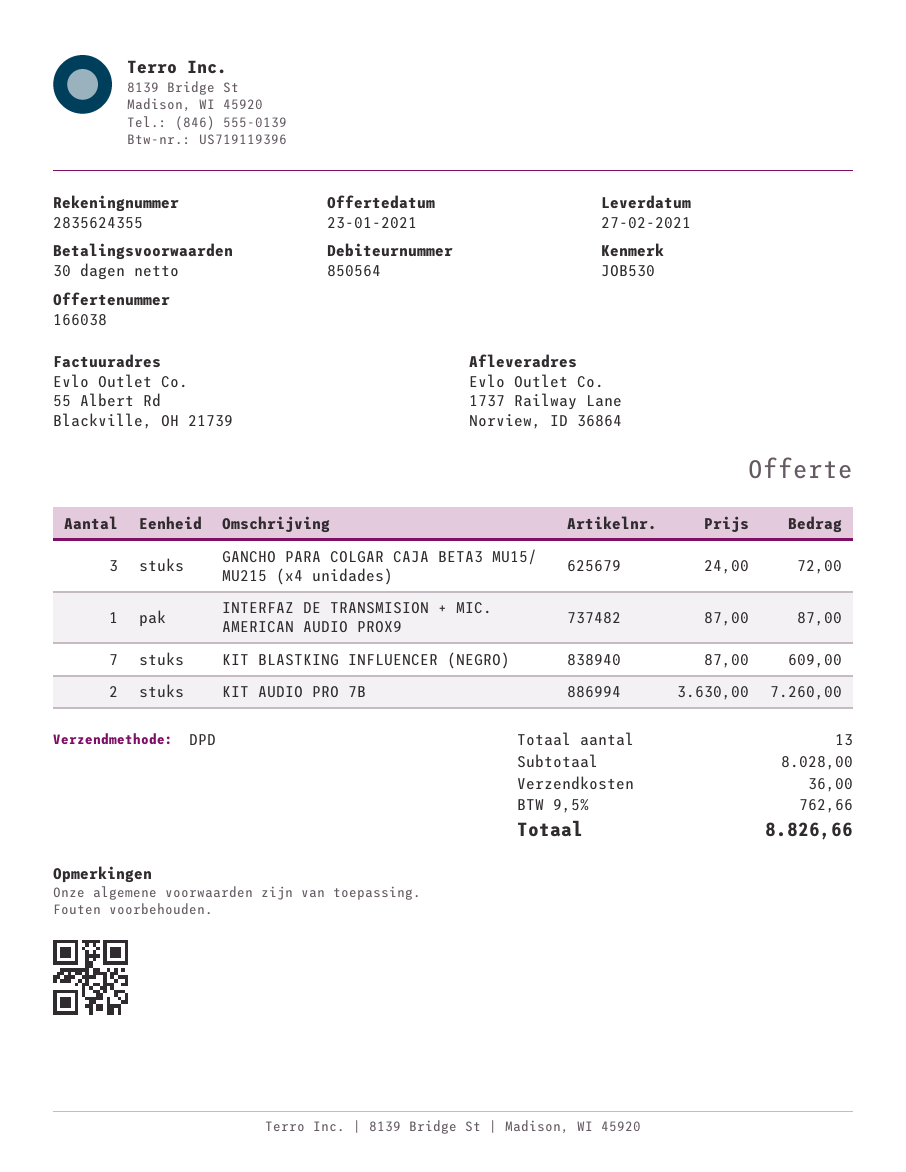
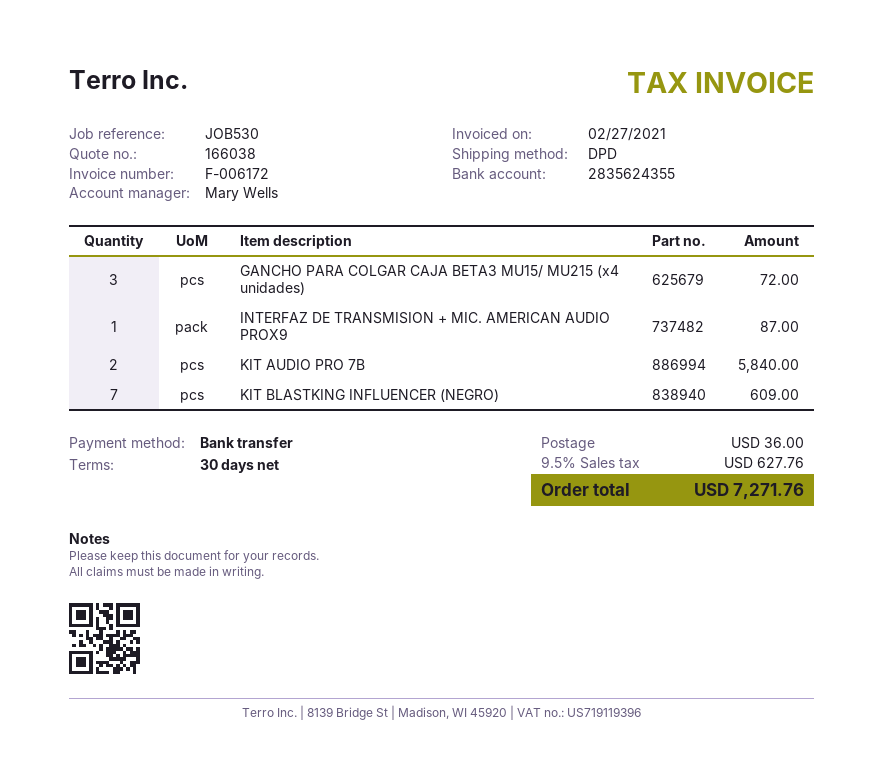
KIT AUDIO PRO 7B: 2 for 7260.00 -> 2 for 5840.00
tax: 9.5% = 762.66 -> 9.5% = 627.76
total: 8826.66 -> 7271.76

